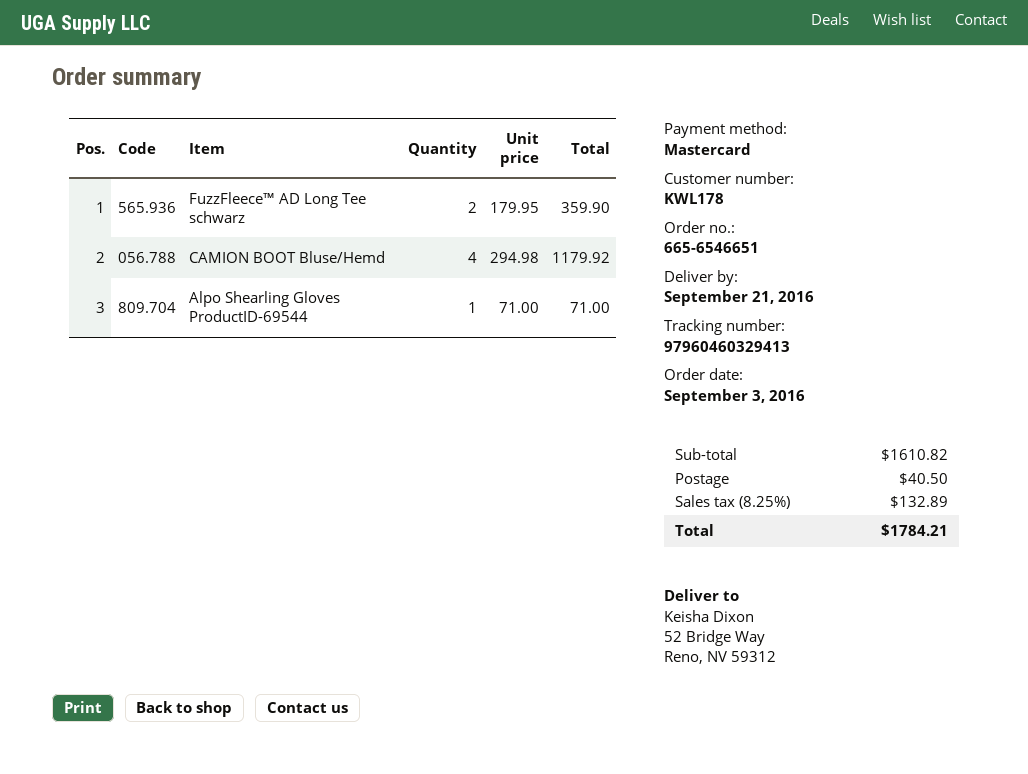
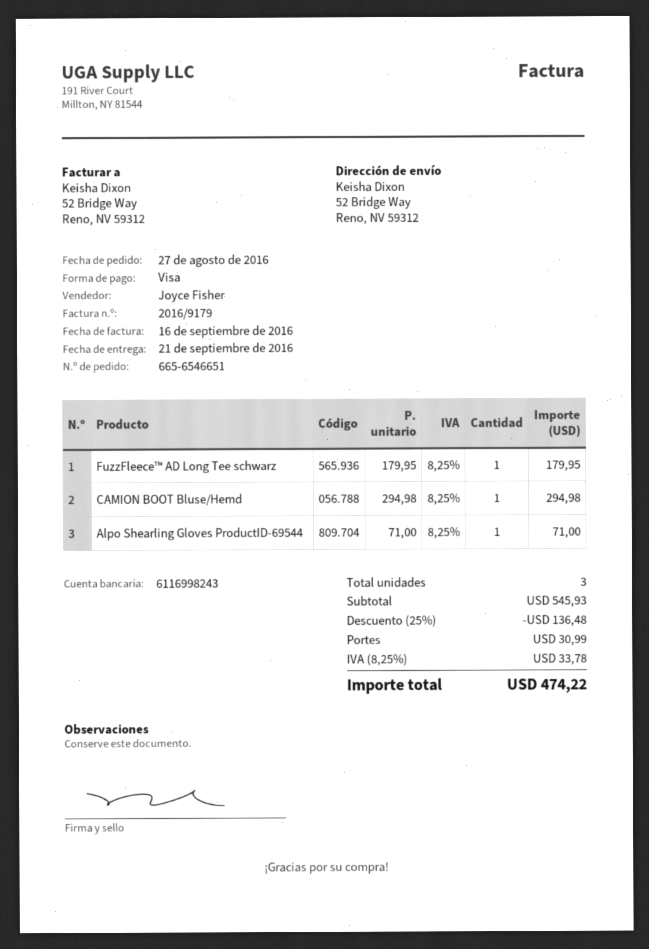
order date: 2016-09-03 -> 2016-08-27
payment method: Mastercard -> Visa
FuzzFleece™ AD Long Tee schwarz: 2 x 179.95 = 359.90 -> 1 x 179.95 = 179.95
CAMION BOOT Bluse/Hemd: 4 x 294.98 = 1179.92 -> 1 x 294.98 = 294.98
subtotal: 1610.82 -> 545.93
discount: none -> 25% = 136.48
shipping: 40.50 -> 30.99
tax: 8.25% = 132.89 -> 8.25% = 33.78
total: 1784.21 -> 474.22

